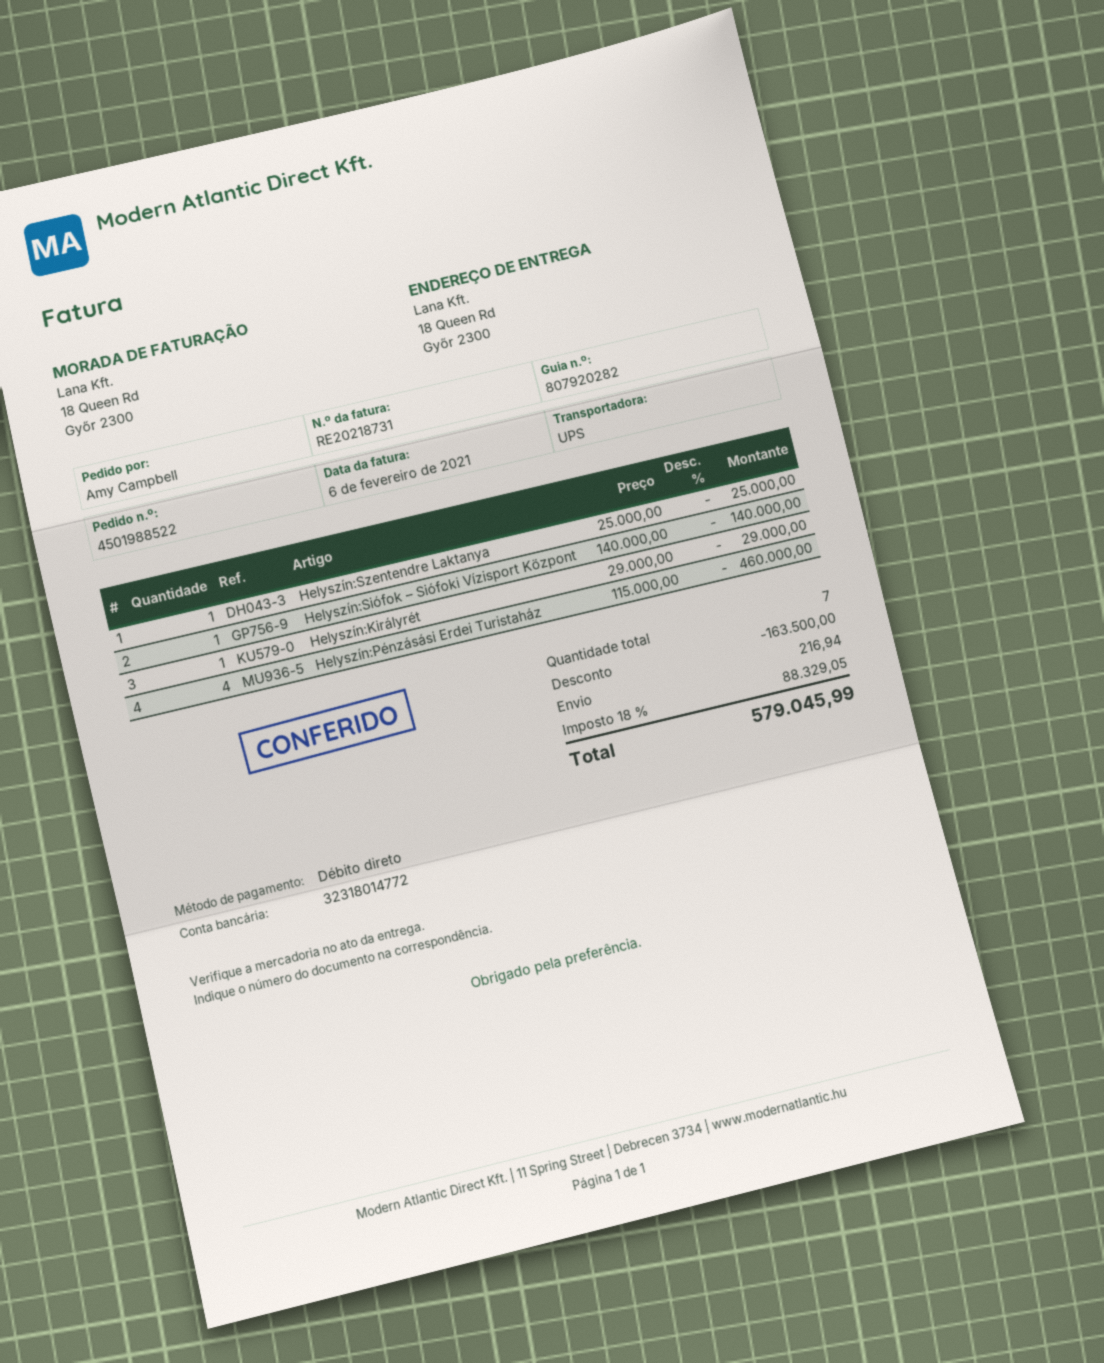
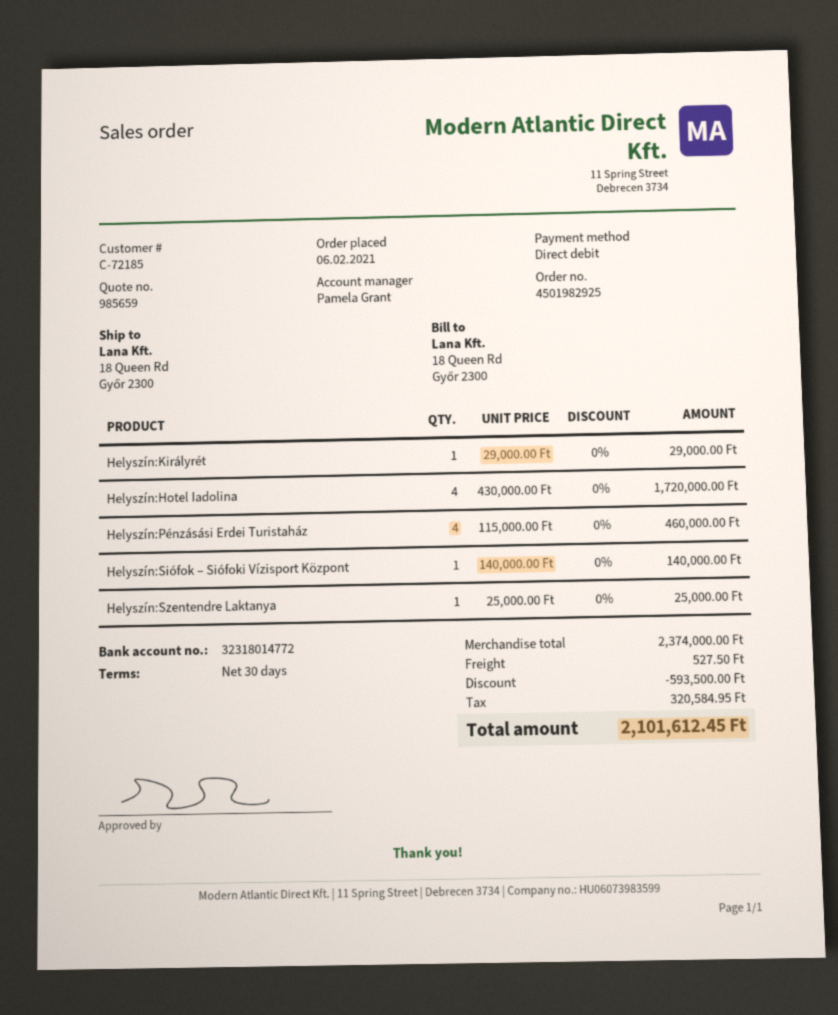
order number: 4501988522 -> 4501982925
Helyszín:Hotel Iadolina: none -> 4 x 430000.00 = 1720000.00
discount: 163500.00 -> 593500.00
shipping: 216.94 -> 527.50
tax: 88329.05 -> 320584.95
total: 579045.99 -> 2101612.45

